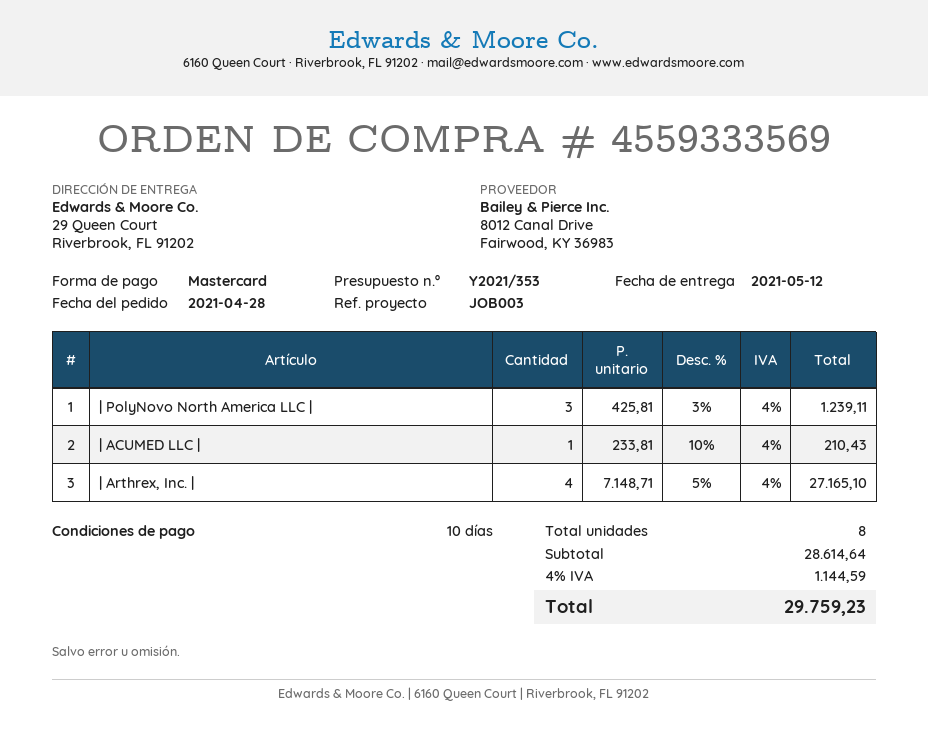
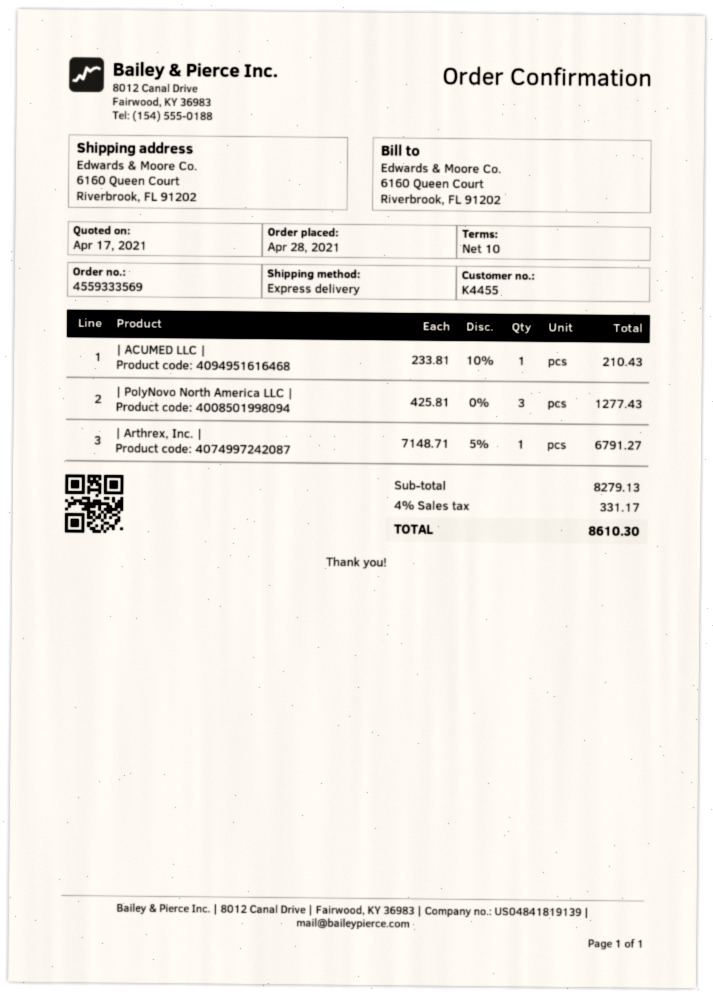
ship to: 29 Queen Court, Riverbrook, FL 91202 -> 6160 Queen Court, Riverbrook, FL 91202
| PolyNovo North America LLC |: 3 x 425.81 - 3% = 1239.11 -> 3 x 425.81 = 1277.43
| Arthrex, Inc. |: 4 x 7148.71 - 5% = 27165.10 -> 1 x 7148.71 - 5% = 6791.27
subtotal: 28614.64 -> 8279.13
tax: 4% = 1144.59 -> 4% = 331.17
total: 29759.23 -> 8610.30

